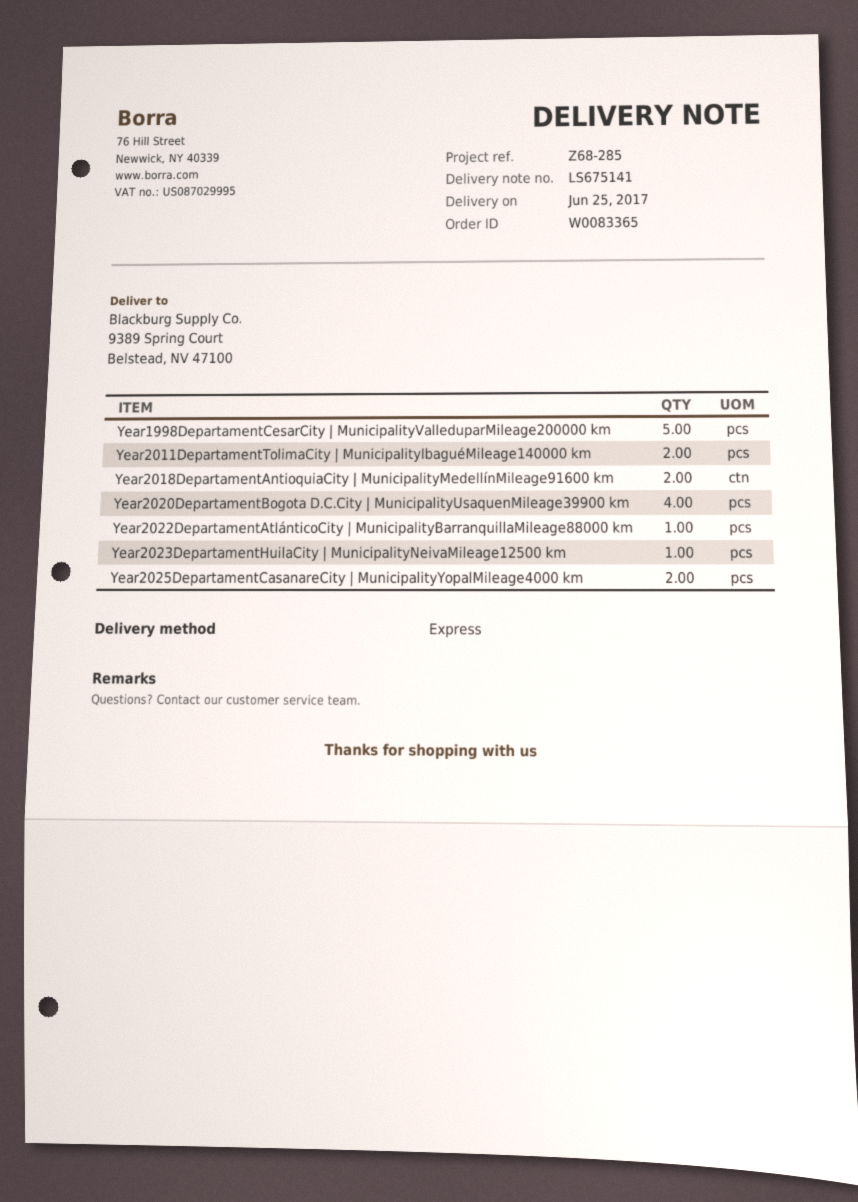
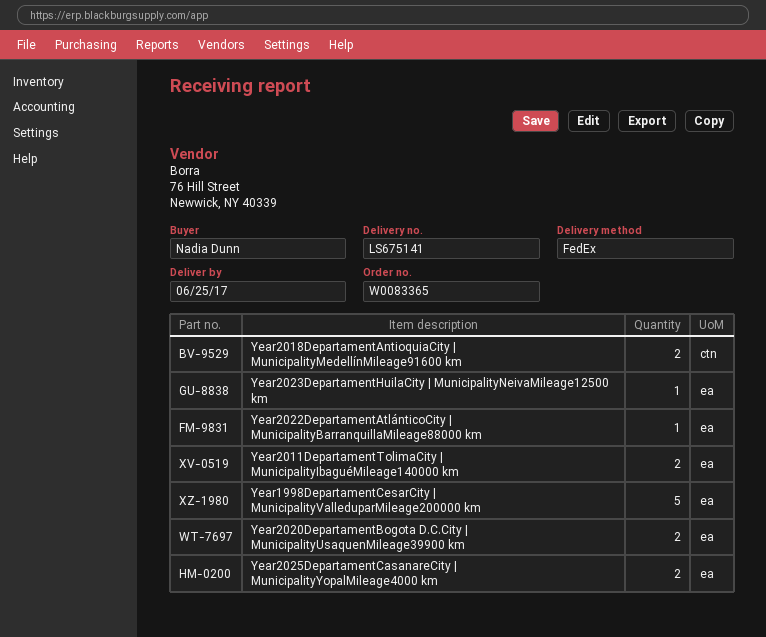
shipping method: express -> FedEx
Year2020DepartamentBogota D.C.City | MunicipalityUsaquenMileage39900 km: 4 -> 2

